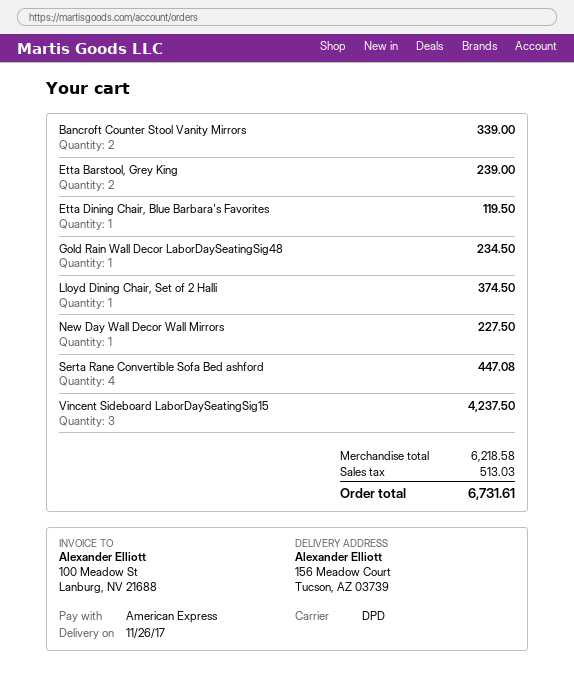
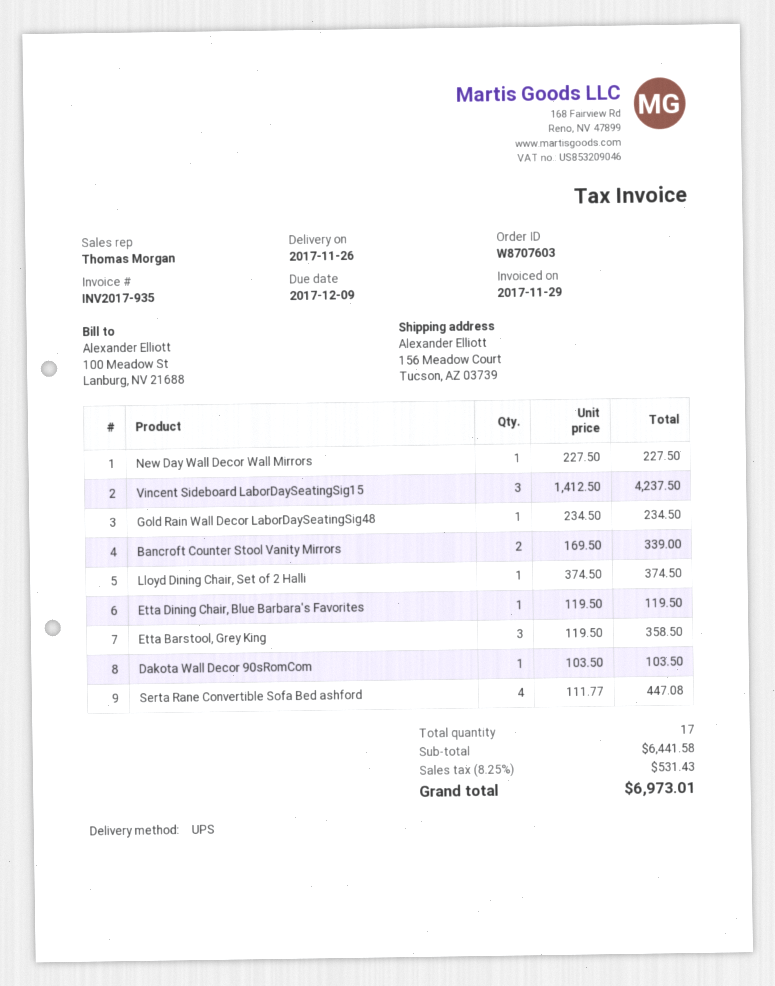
shipping method: DPD -> UPS
Etta Barstool, Grey King: 2 for 239.00 -> 3 for 358.50
Dakota Wall Decor 90sRomCom: none -> 1 for 103.50
subtotal: 6218.58 -> 6441.58
tax: 513.03 -> 531.43
total: 6731.61 -> 6973.01

